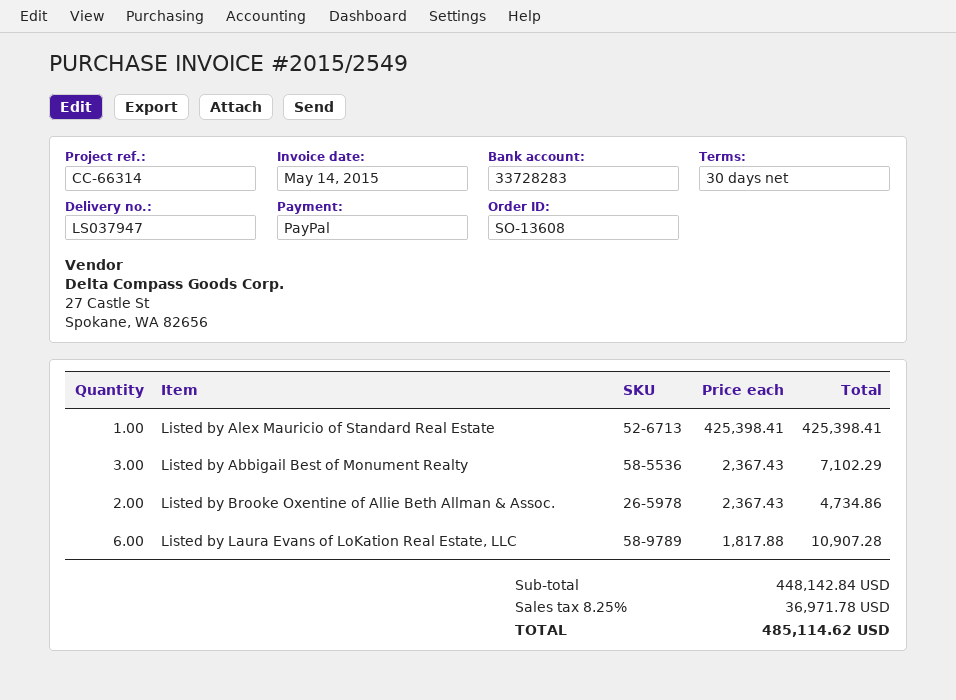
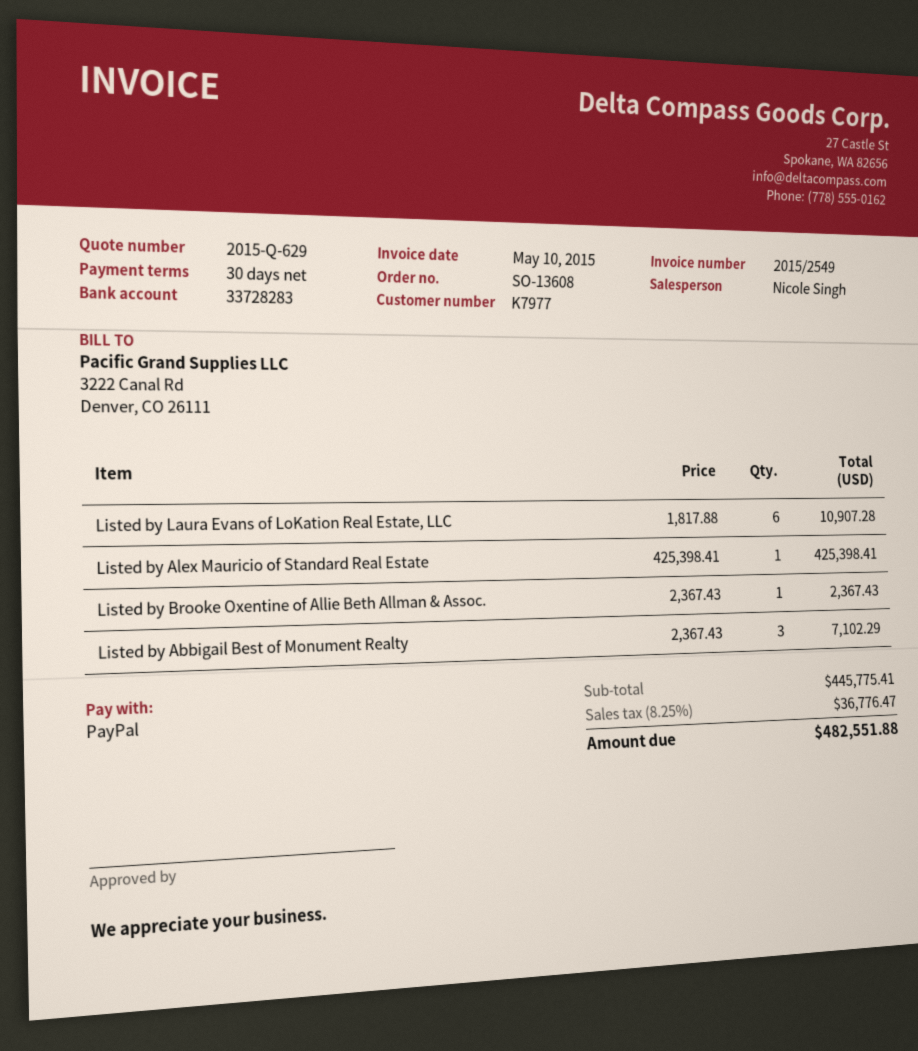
invoice date: 2015-05-14 -> 2015-05-10
Listed by Brooke Oxentine of Allie Beth Allman & Assoc.: 2 x 2367.43 = 4734.86 -> 1 x 2367.43 = 2367.43
subtotal: 448142.84 -> 445775.41
tax: 8.25% = 36971.78 -> 8.25% = 36776.47
total: 485114.62 -> 482551.88

